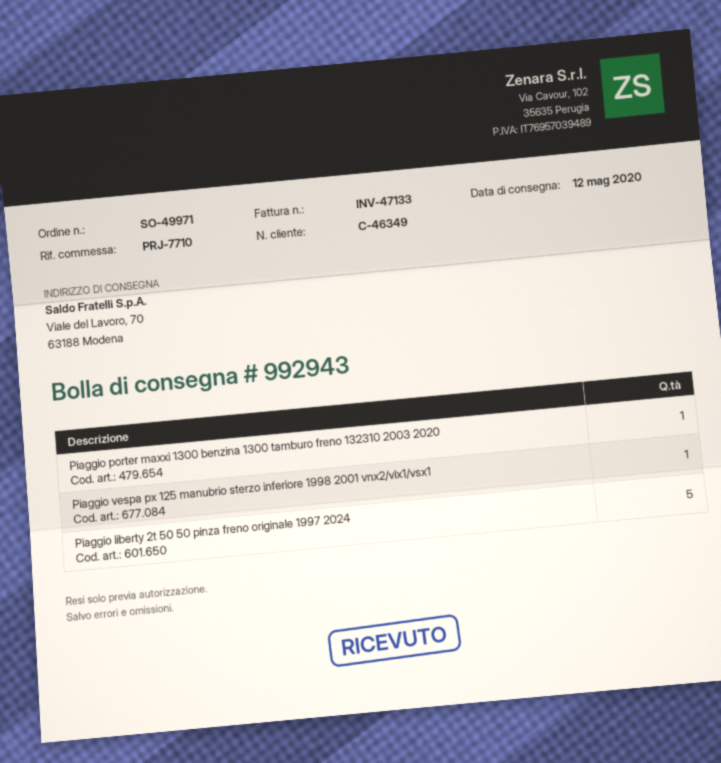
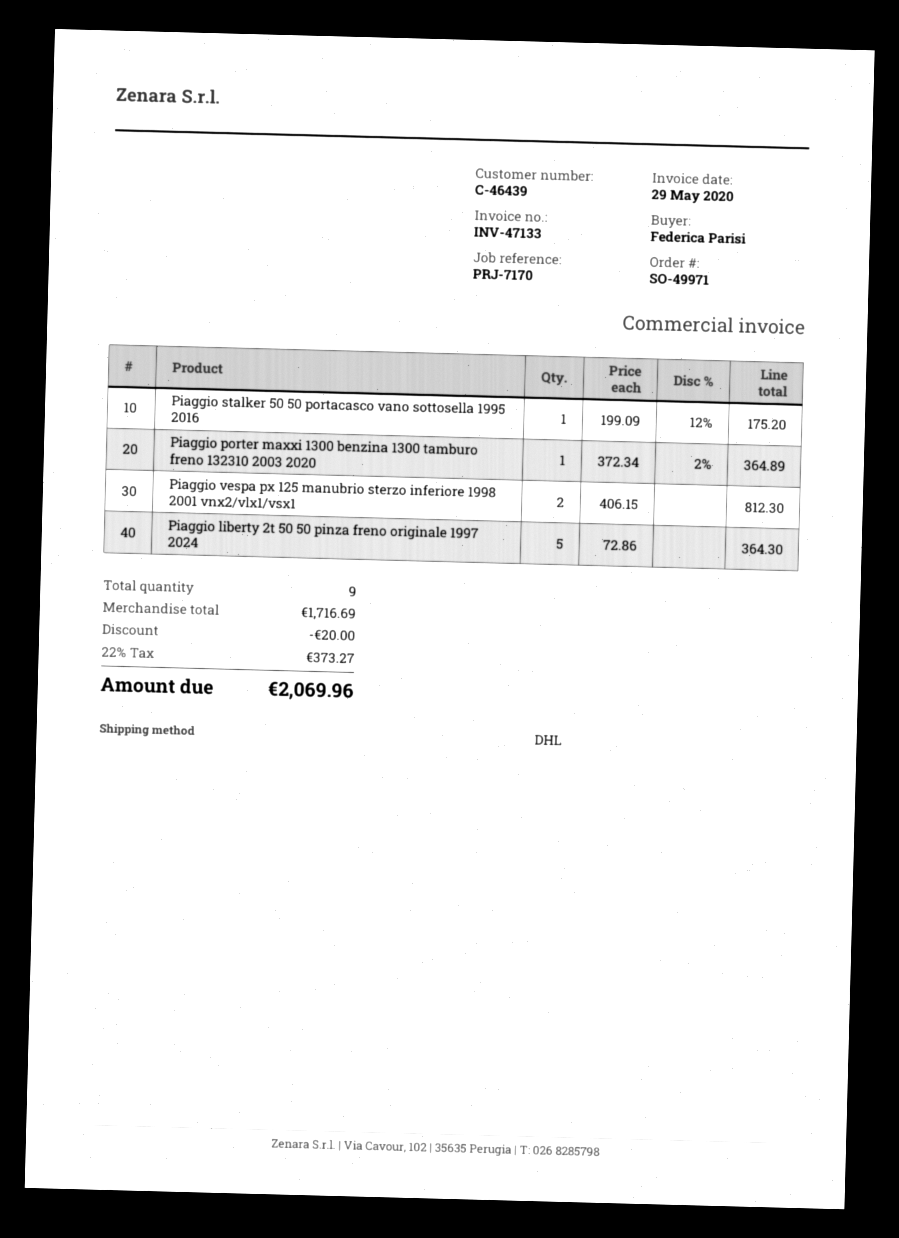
customer number: C-46349 -> C-46439
reference: PRJ-7710 -> PRJ-7170
Piaggio vespa px 125 manubrio sterzo inferiore 1998 2001 vnx2/vlx1/vsx1: 1 -> 2
Piaggio stalker 50 50 portacasco vano sottosella 1995 2016: none -> 1

